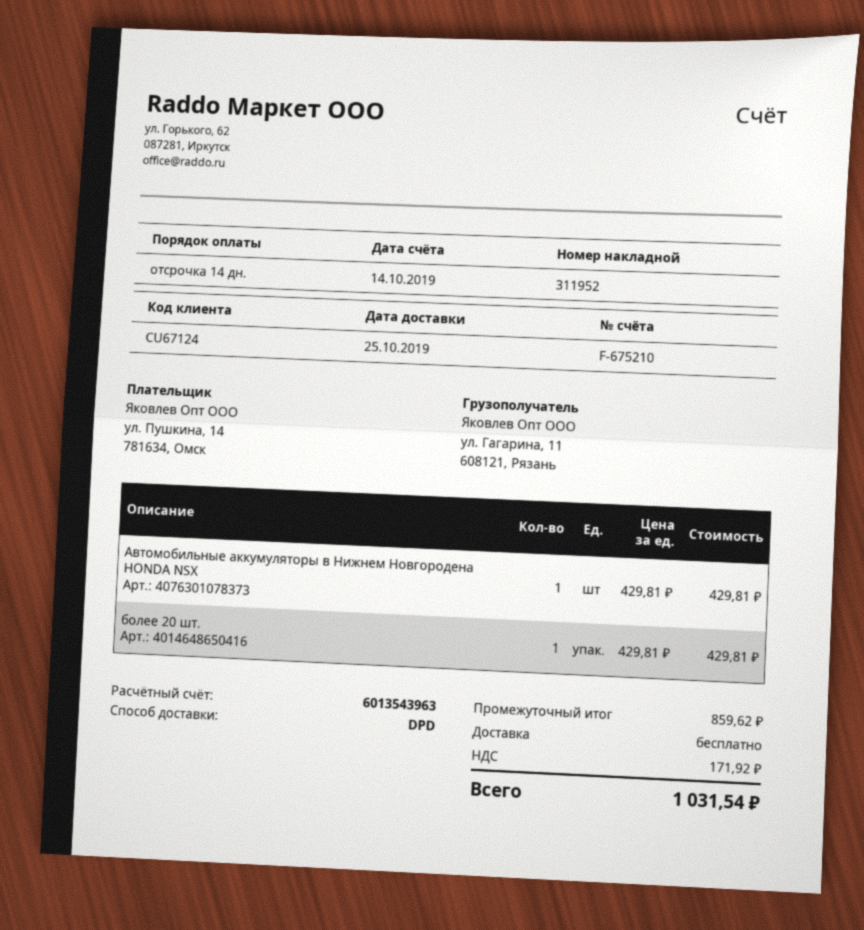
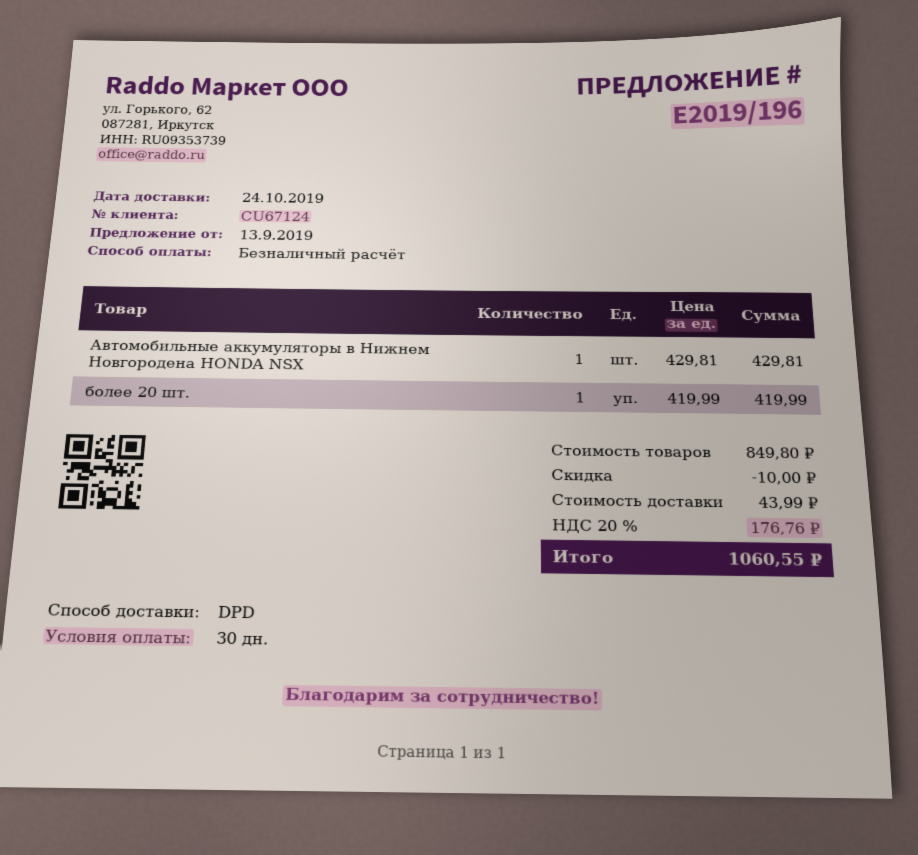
delivery date: 2019-10-25 -> 2019-10-24
payment terms: 14 days -> 30 days
более 20 шт.: 1 x 429.81 = 429.81 -> 1 x 419.99 = 419.99
subtotal: 859.62 -> 849.80
discount: none -> 10.00
shipping: 0.00 -> 43.99
tax: 171.92 -> 176.76
total: 1031.54 -> 1060.55

